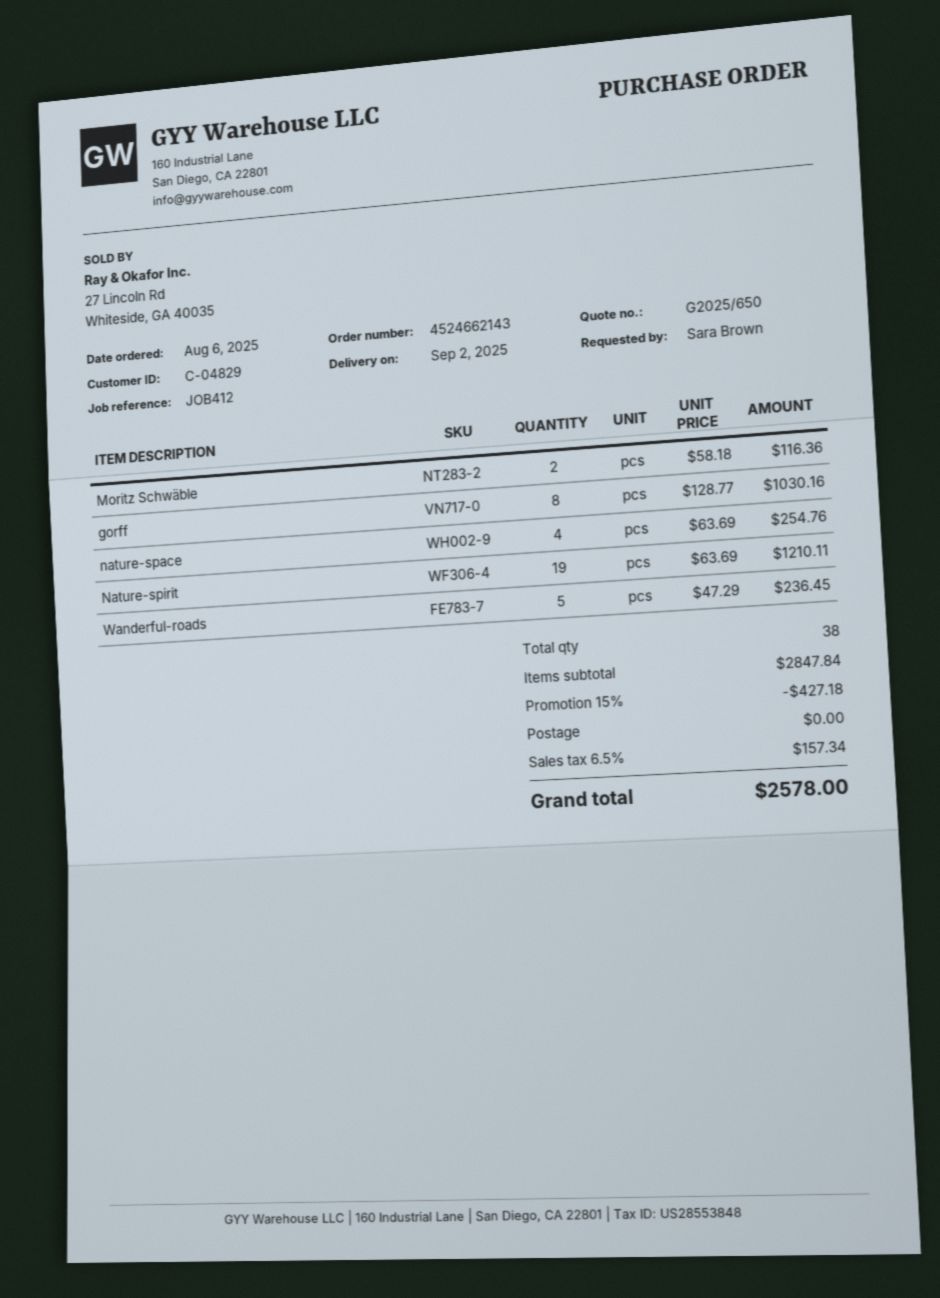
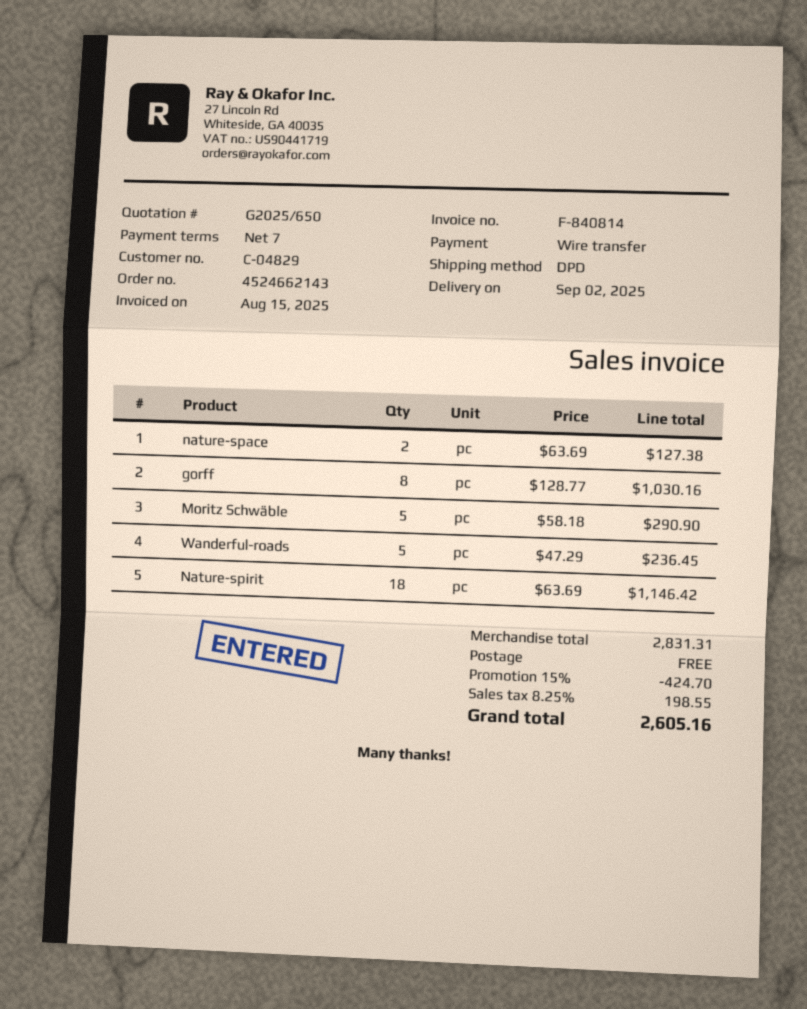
Moritz Schwäble: 2 x 58.18 = 116.36 -> 5 x 58.18 = 290.90
nature-space: 4 x 63.69 = 254.76 -> 2 x 63.69 = 127.38
Nature-spirit: 19 x 63.69 = 1210.11 -> 18 x 63.69 = 1146.42
subtotal: 2847.84 -> 2831.31
discount: 15% = 427.18 -> 15% = 424.70
tax: 6.5% = 157.34 -> 8.25% = 198.55
total: 2578.00 -> 2605.16

